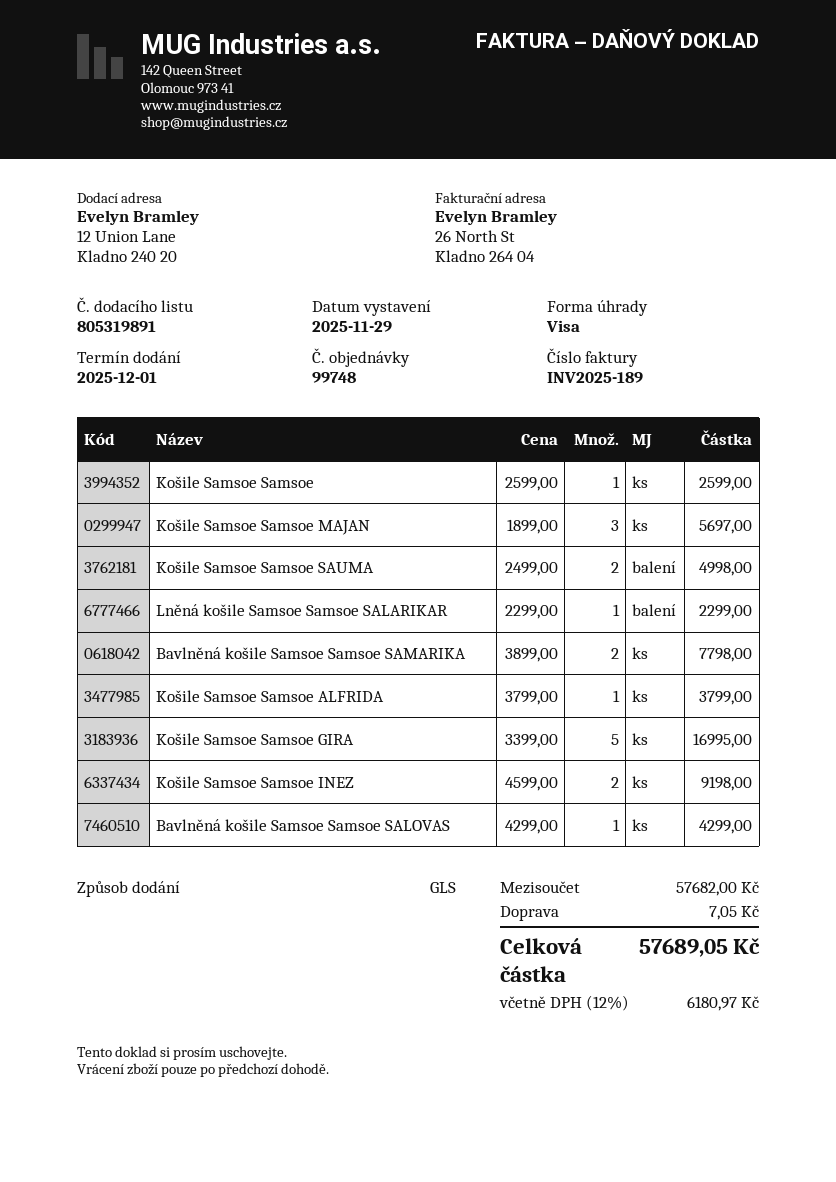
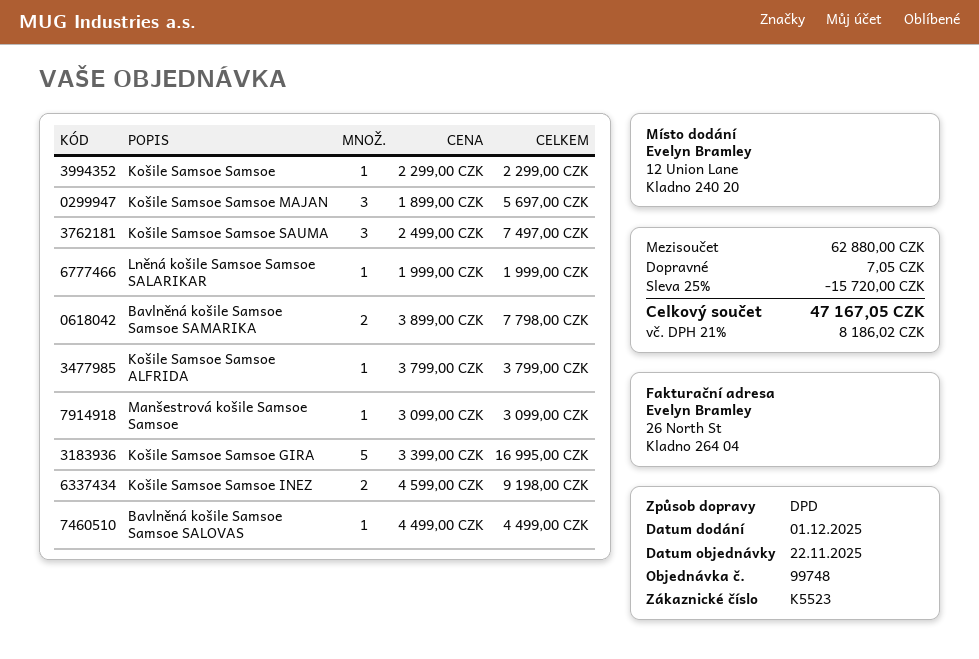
shipping method: GLS -> DPD
Košile Samsoe Samsoe: 1 x 2599.00 = 2599.00 -> 1 x 2299.00 = 2299.00
Košile Samsoe Samsoe SAUMA: 2 x 2499.00 = 4998.00 -> 3 x 2499.00 = 7497.00
Lněná košile Samsoe Samsoe SALARIKAR: 1 x 2299.00 = 2299.00 -> 1 x 1999.00 = 1999.00
Bavlněná košile Samsoe Samsoe SALOVAS: 1 x 4299.00 = 4299.00 -> 1 x 4499.00 = 4499.00
Manšestrová košile Samsoe Samsoe: none -> 1 x 3099.00 = 3099.00
subtotal: 57682.00 -> 62880.00
discount: none -> 25% = 15720.00
tax: 12% = 6180.97 -> 21% = 8186.02
total: 57689.05 -> 47167.05

